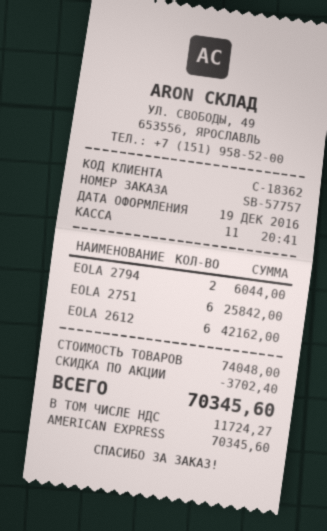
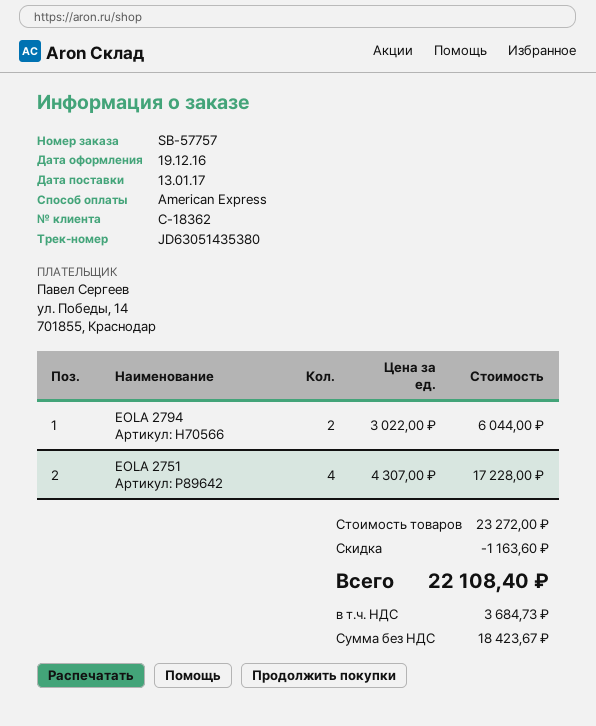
EOLA 2751: 6 for 25842.00 -> 4 for 17228.00
EOLA 2612: 6 for 42162.00 -> none
subtotal: 74048.00 -> 23272.00
discount: 3702.40 -> 1163.60
tax: 11724.27 -> 3684.73
total: 70345.60 -> 22108.40

